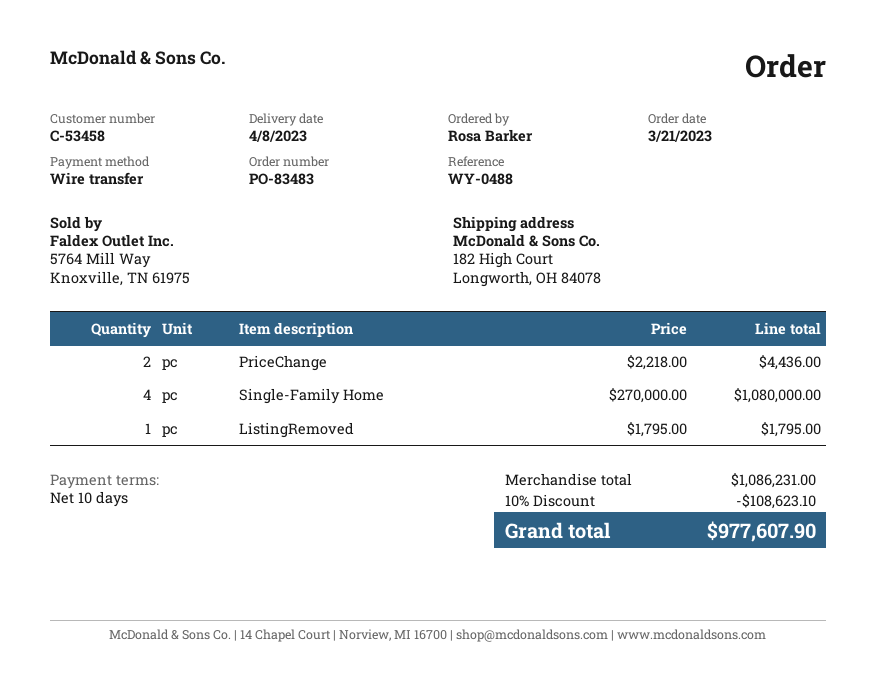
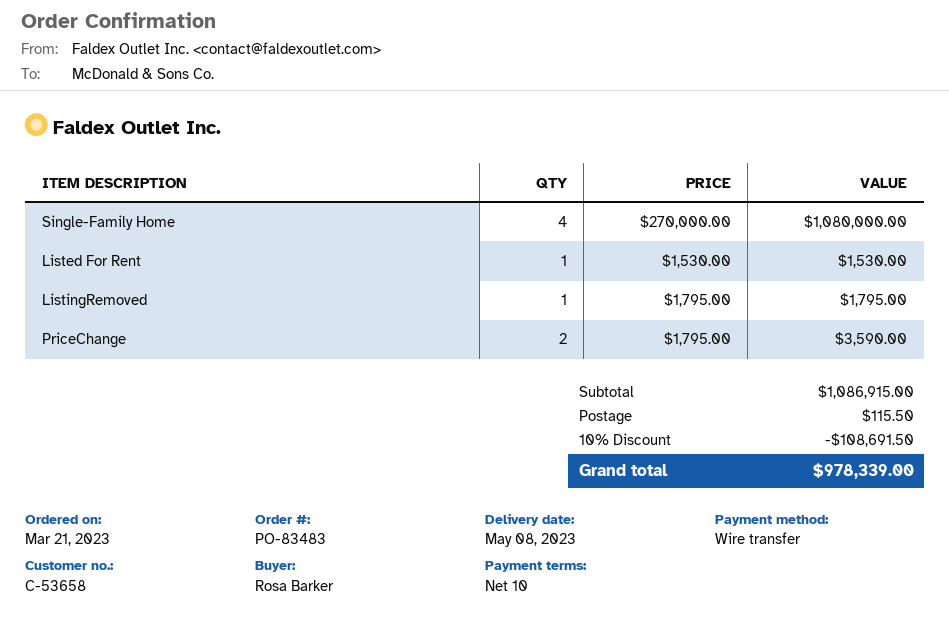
delivery date: 2023-04-08 -> 2023-05-08
customer number: C-53458 -> C-53658
PriceChange: 2 x 2218.00 = 4436.00 -> 2 x 1795.00 = 3590.00
Listed For Rent: none -> 1 x 1530.00 = 1530.00
subtotal: 1086231.00 -> 1086915.00
discount: 10% = 108623.10 -> 10% = 108691.50
shipping: none -> 115.50
total: 977607.90 -> 978339.00

